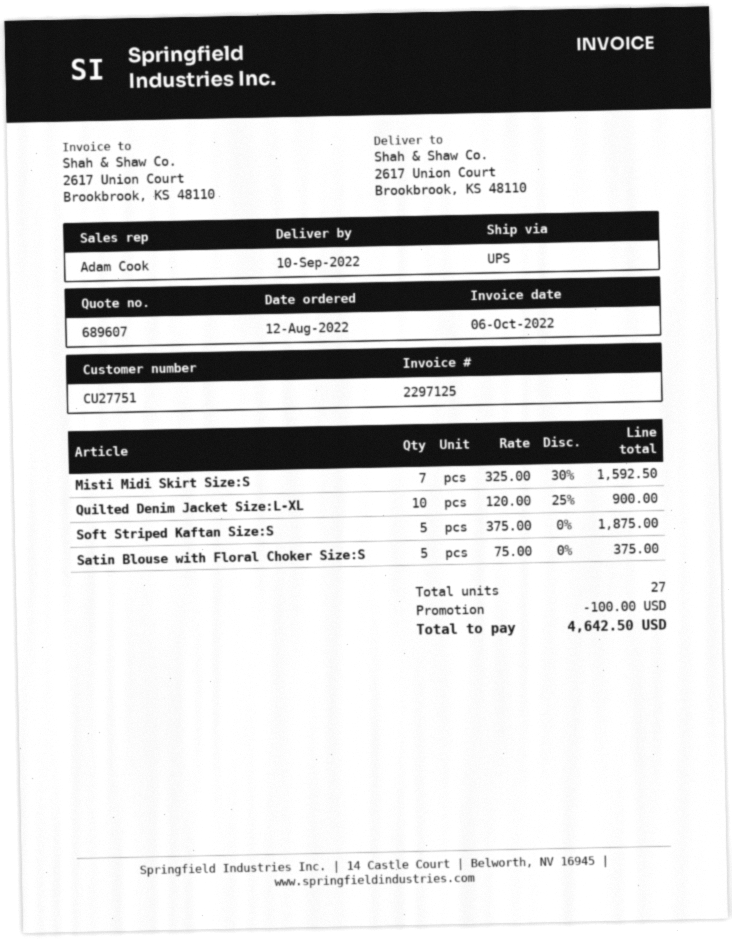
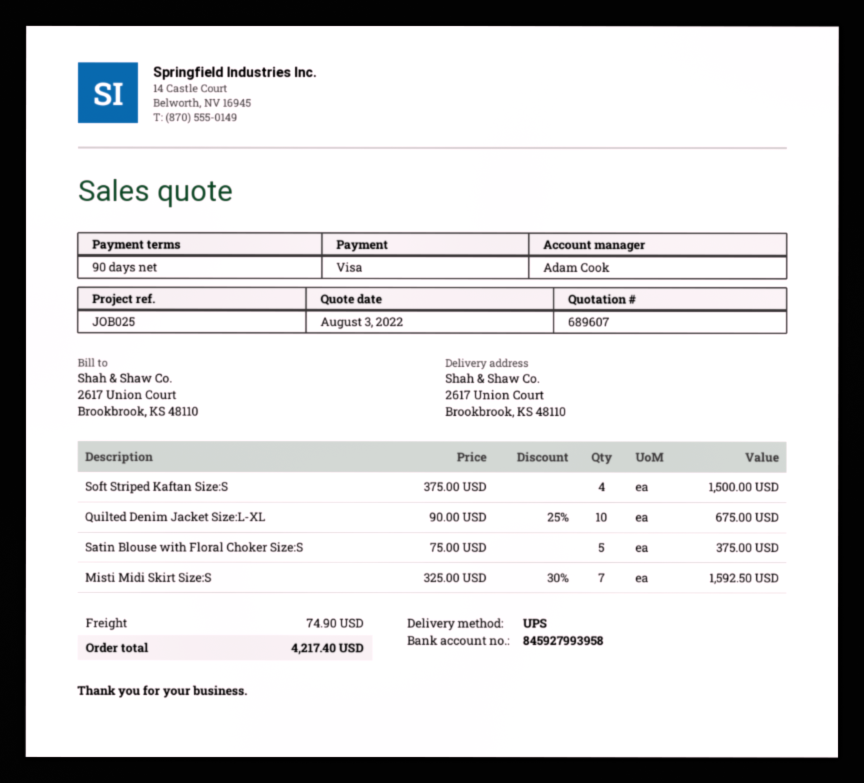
Quilted Denim Jacket Size:L-XL: 10 x 120.00 - 25% = 900.00 -> 10 x 90.00 - 25% = 675.00
Soft Striped Kaftan Size:S: 5 x 375.00 = 1875.00 -> 4 x 375.00 = 1500.00
discount: 100.00 -> none
shipping: none -> 74.90
total: 4642.50 -> 4217.40

